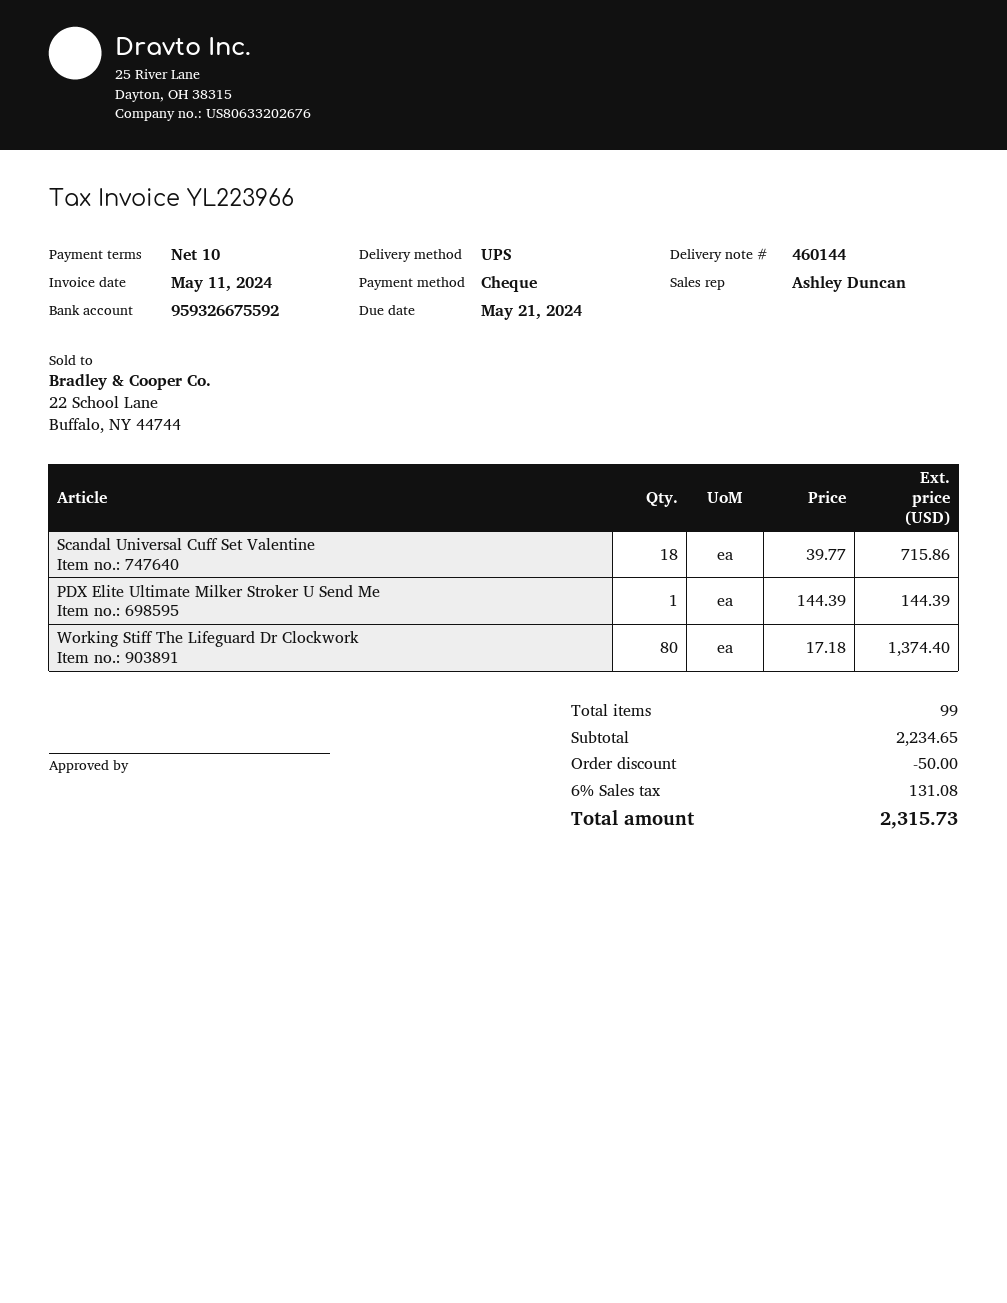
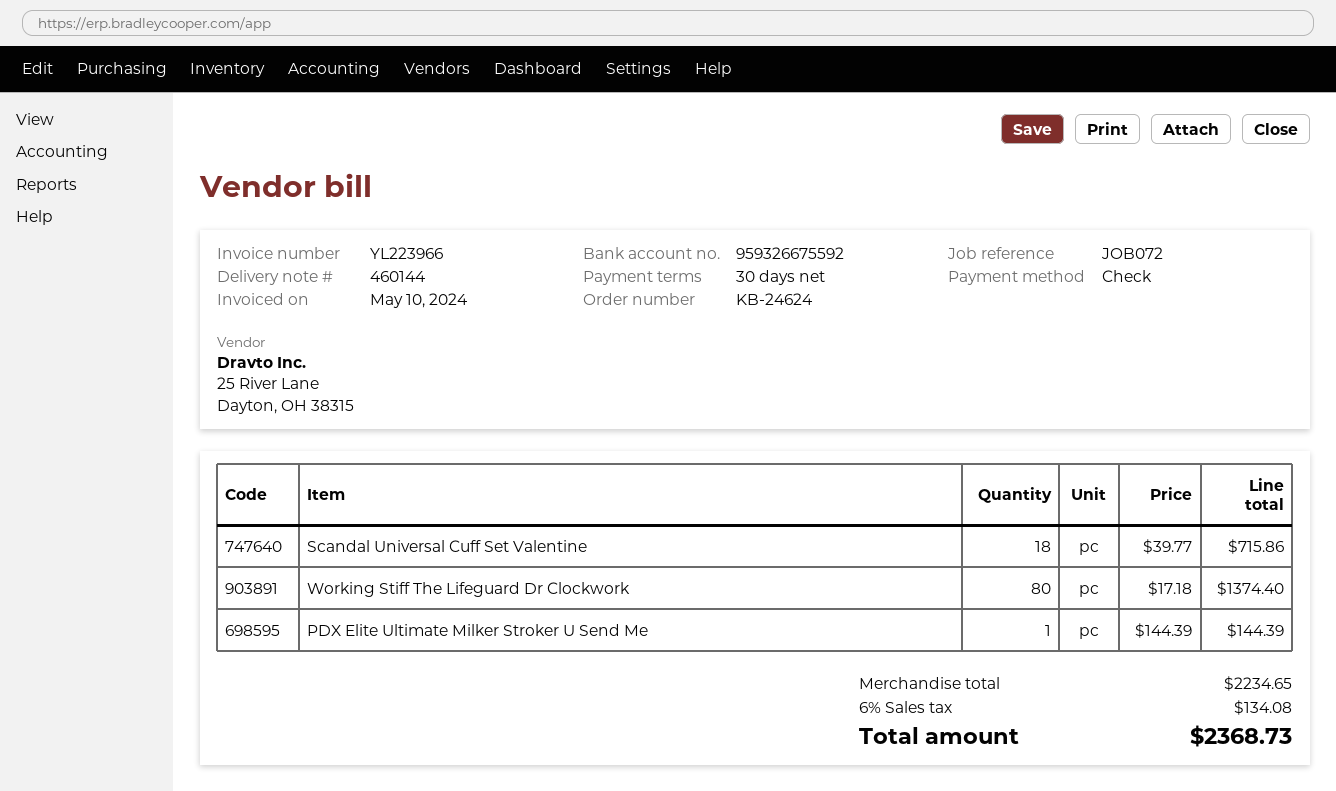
invoice date: 2024-05-11 -> 2024-05-10
payment terms: 10 days -> 30 days
discount: 50.00 -> none
tax: 6% = 131.08 -> 6% = 134.08
total: 2315.73 -> 2368.73

